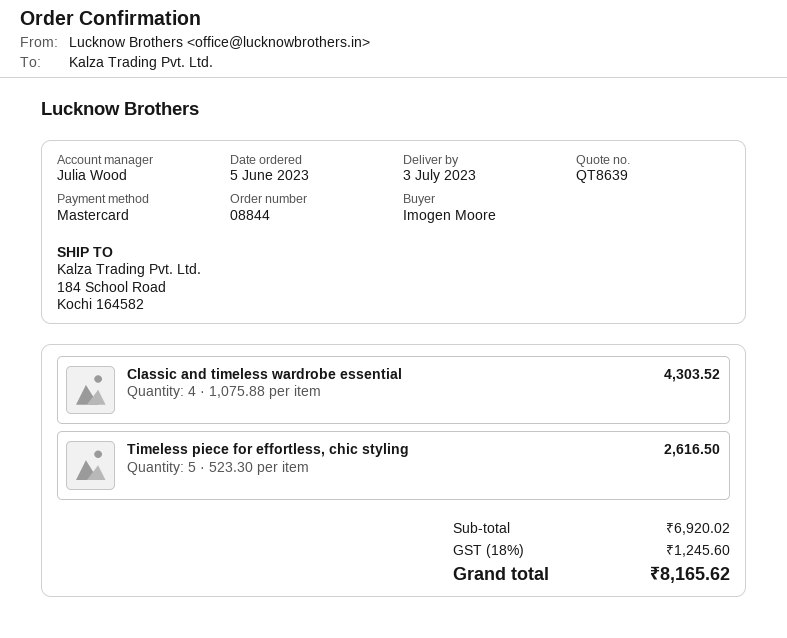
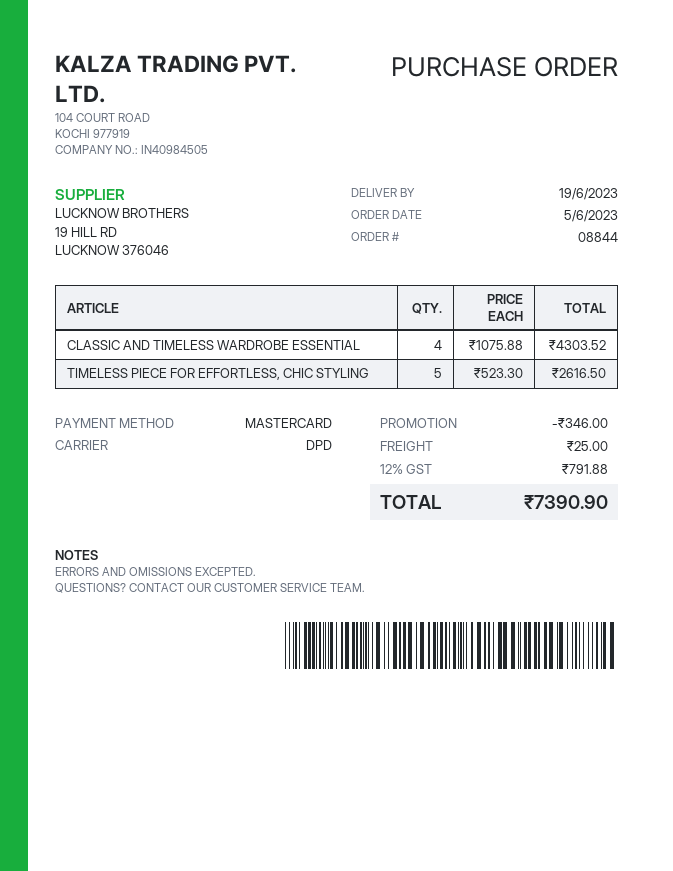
delivery date: 2023-07-03 -> 2023-06-19
discount: none -> 346.00
shipping: none -> 25.00
tax: 18% = 1245.60 -> 12% = 791.88
total: 8165.62 -> 7390.90

